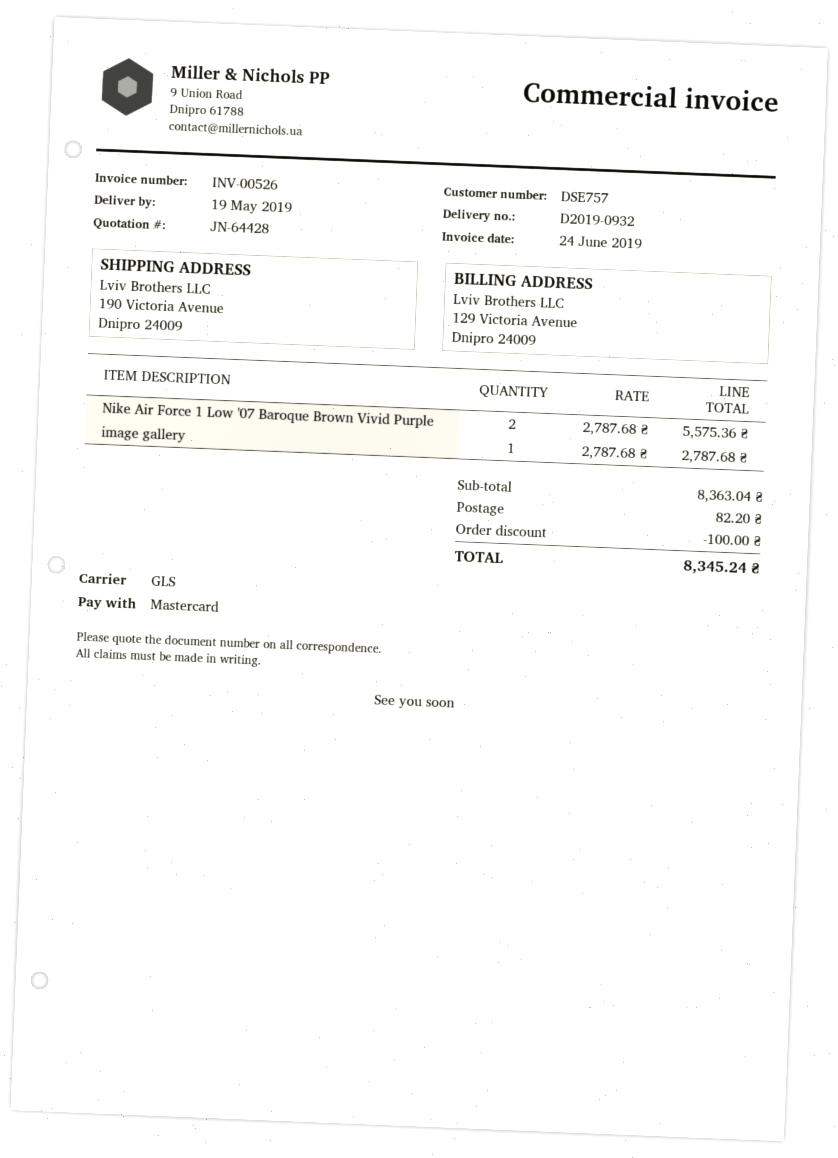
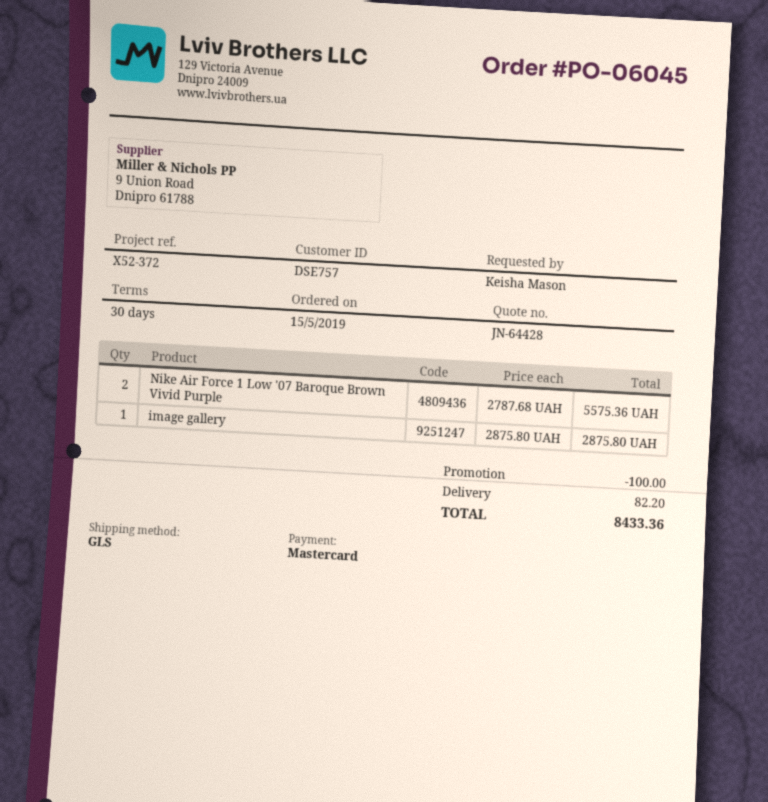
image gallery: 1 x 2787.68 = 2787.68 -> 1 x 2875.80 = 2875.80
total: 8345.24 -> 8433.36

